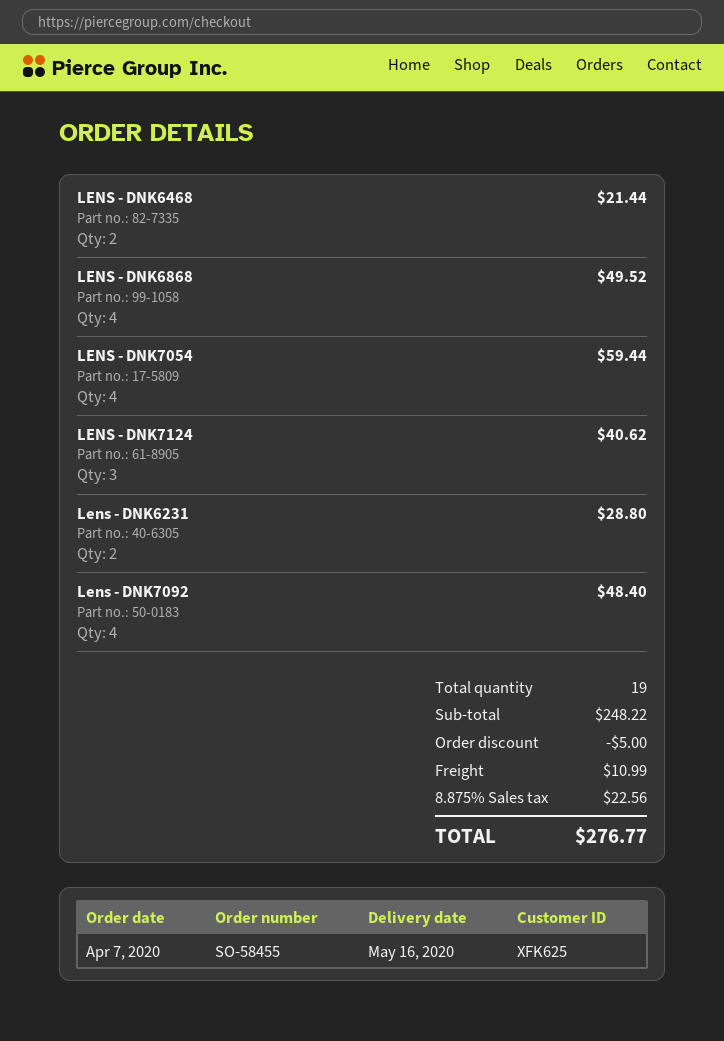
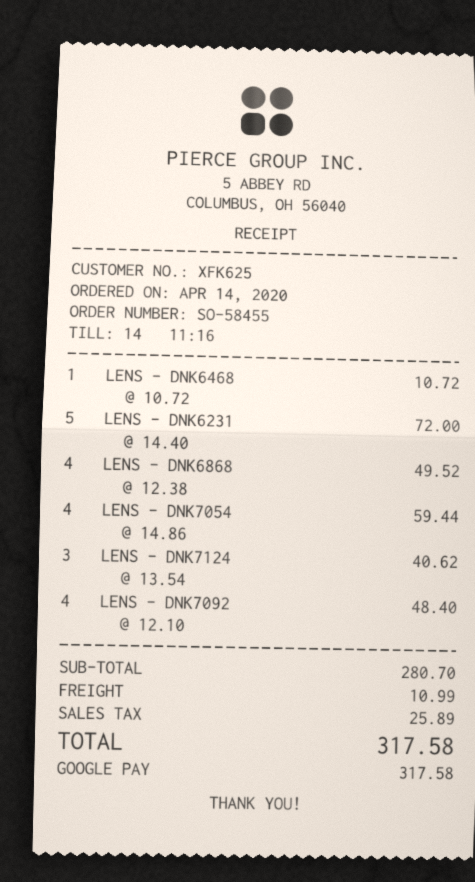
order date: 2020-04-07 -> 2020-04-14
LENS - DNK6468: 2 for 21.44 -> 1 for 10.72
Lens - DNK6231: 2 for 28.80 -> 5 for 72.00
subtotal: 248.22 -> 280.70
discount: 5.00 -> none
tax: 22.56 -> 25.89
total: 276.77 -> 317.58

